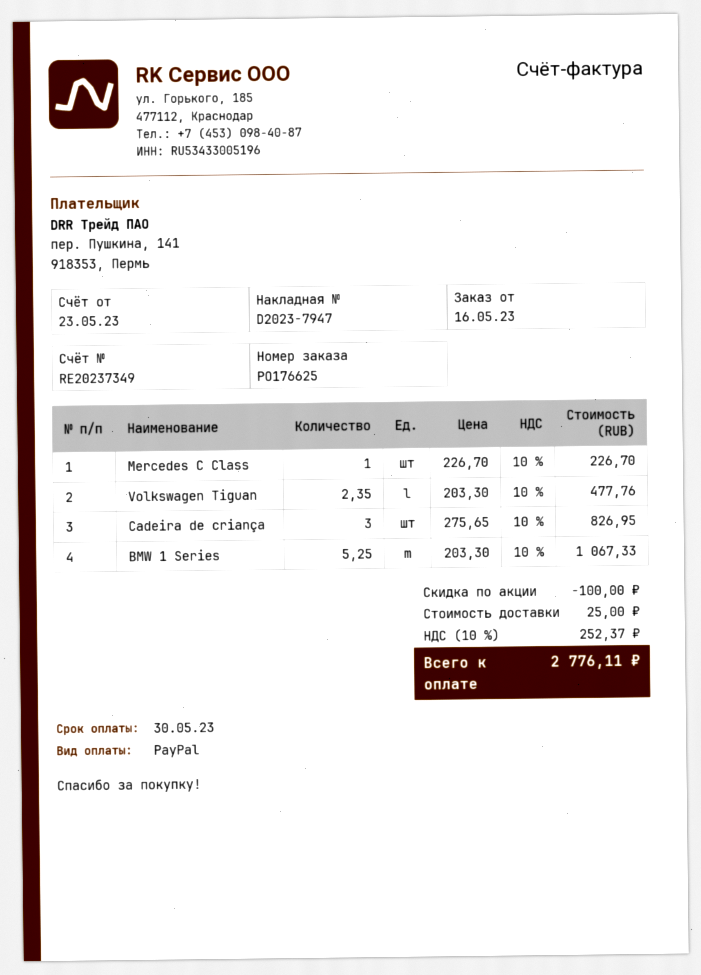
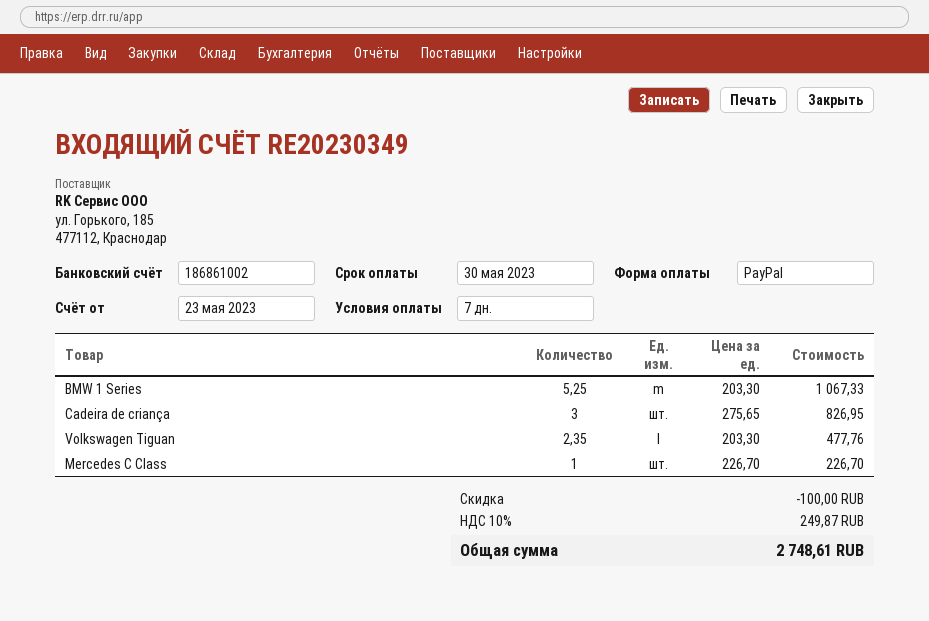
invoice number: RE20237349 -> RE20230349
shipping: 25.00 -> none
tax: 10% = 252.37 -> 10% = 249.87
total: 2776.11 -> 2748.61

